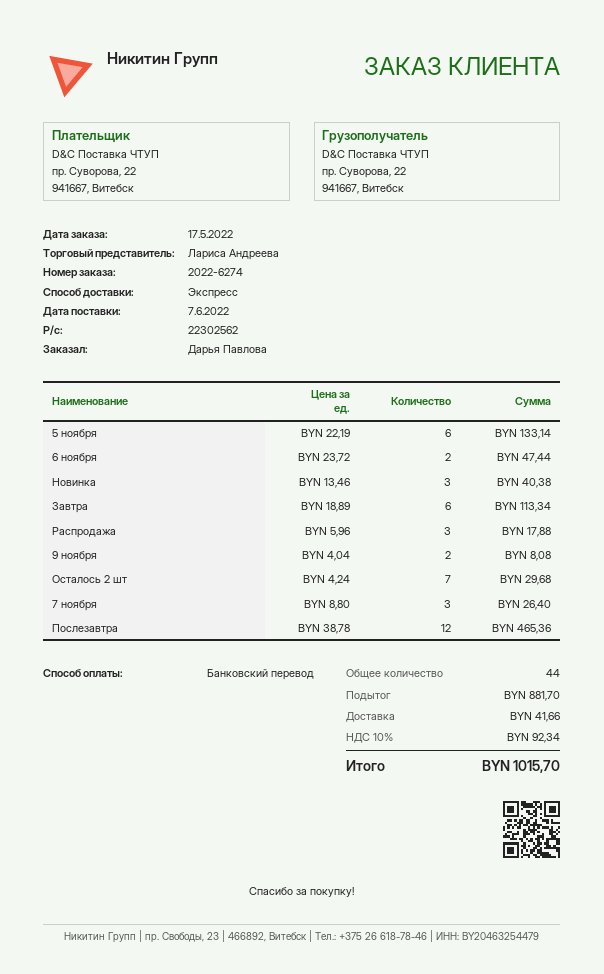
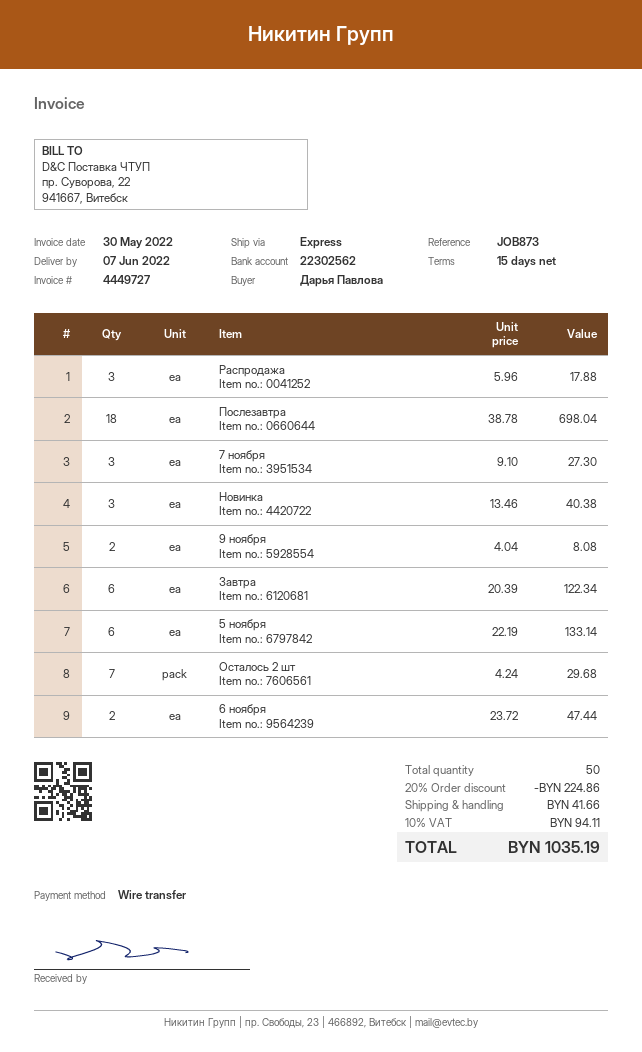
Завтра: 6 x 18.89 = 113.34 -> 6 x 20.39 = 122.34
7 ноября: 3 x 8.80 = 26.40 -> 3 x 9.10 = 27.30
Послезавтра: 12 x 38.78 = 465.36 -> 18 x 38.78 = 698.04
total quantity: 44 -> 50
discount: none -> 20% = 224.86
tax: 10% = 92.34 -> 10% = 94.11
total: 1015.70 -> 1035.19

